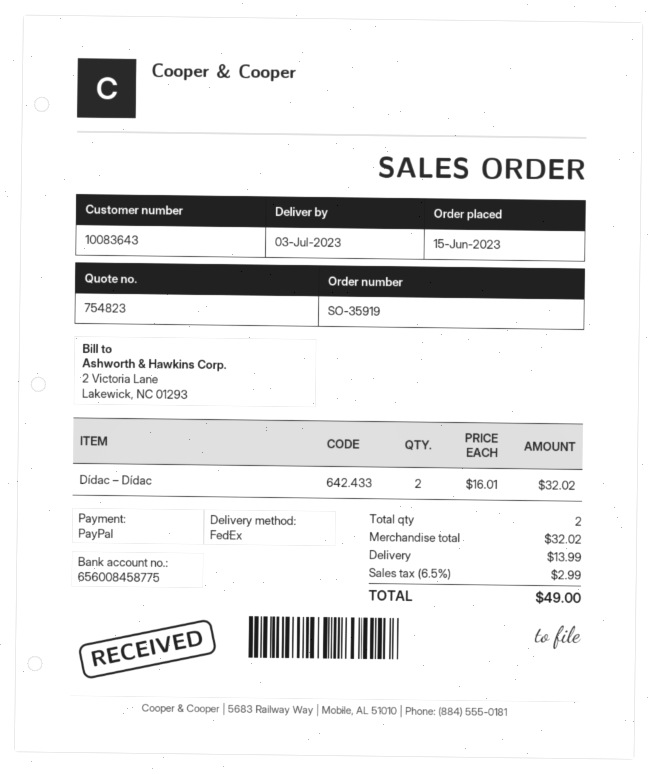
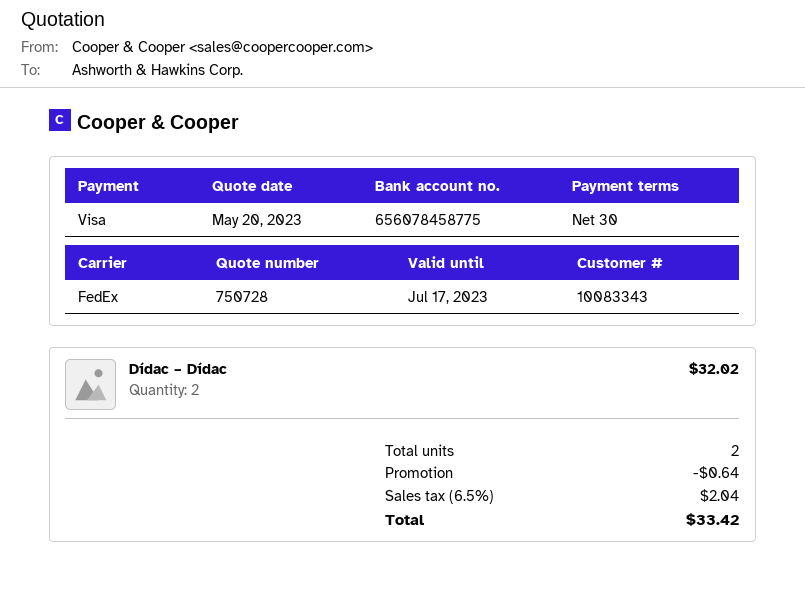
quote number: 754823 -> 750728
customer number: 10083643 -> 10083343
payment method: PayPal -> Visa
bank account: 656008458775 -> 656078458775
discount: none -> 0.64
shipping: 13.99 -> none
tax: 6.5% = 2.99 -> 6.5% = 2.04
total: 49.00 -> 33.42

